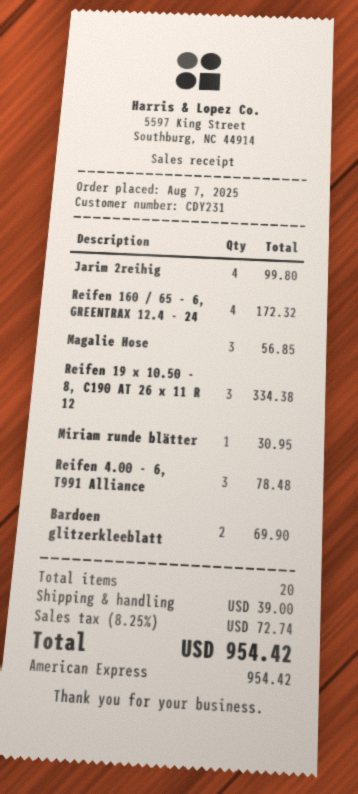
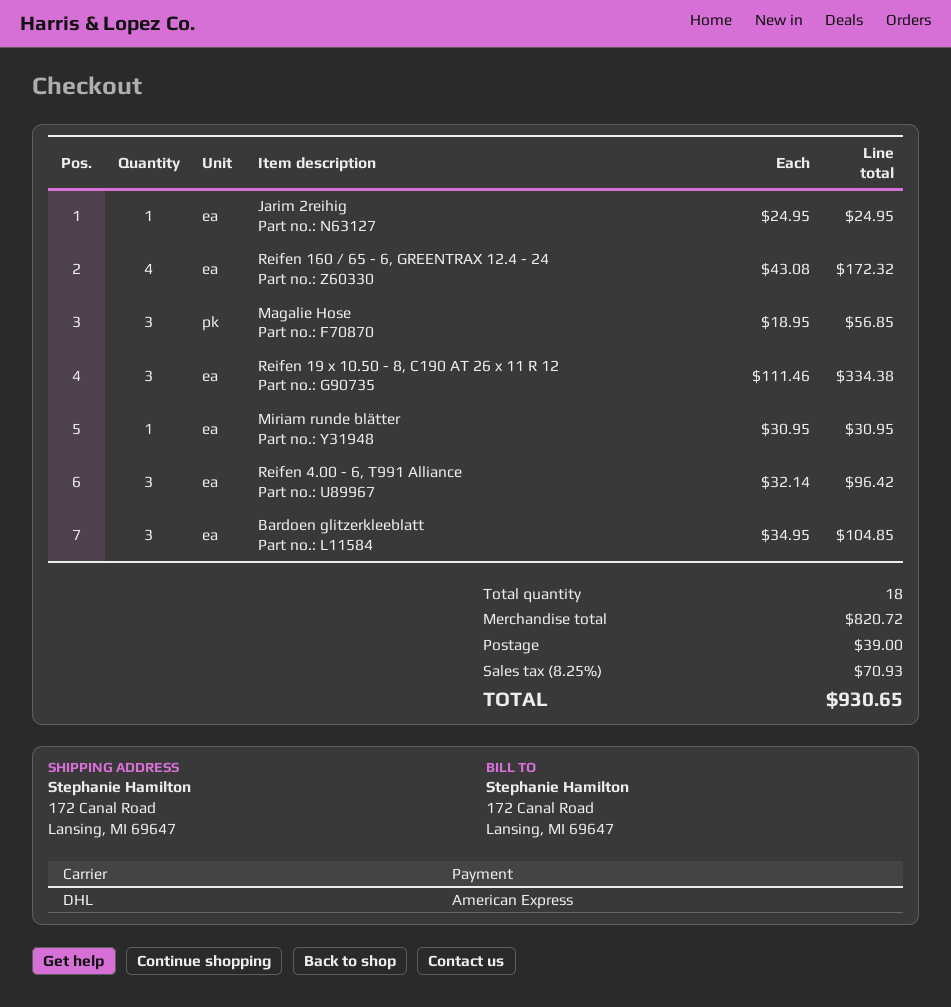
Jarim 2reihig: 4 for 99.80 -> 1 for 24.95
Reifen 4.00 - 6, T991 Alliance: 3 for 78.48 -> 3 for 96.42
Bardoen glitzerkleeblatt: 2 for 69.90 -> 3 for 104.85
total quantity: 20 -> 18
tax: 8.25% = 72.74 -> 8.25% = 70.93
total: 954.42 -> 930.65

